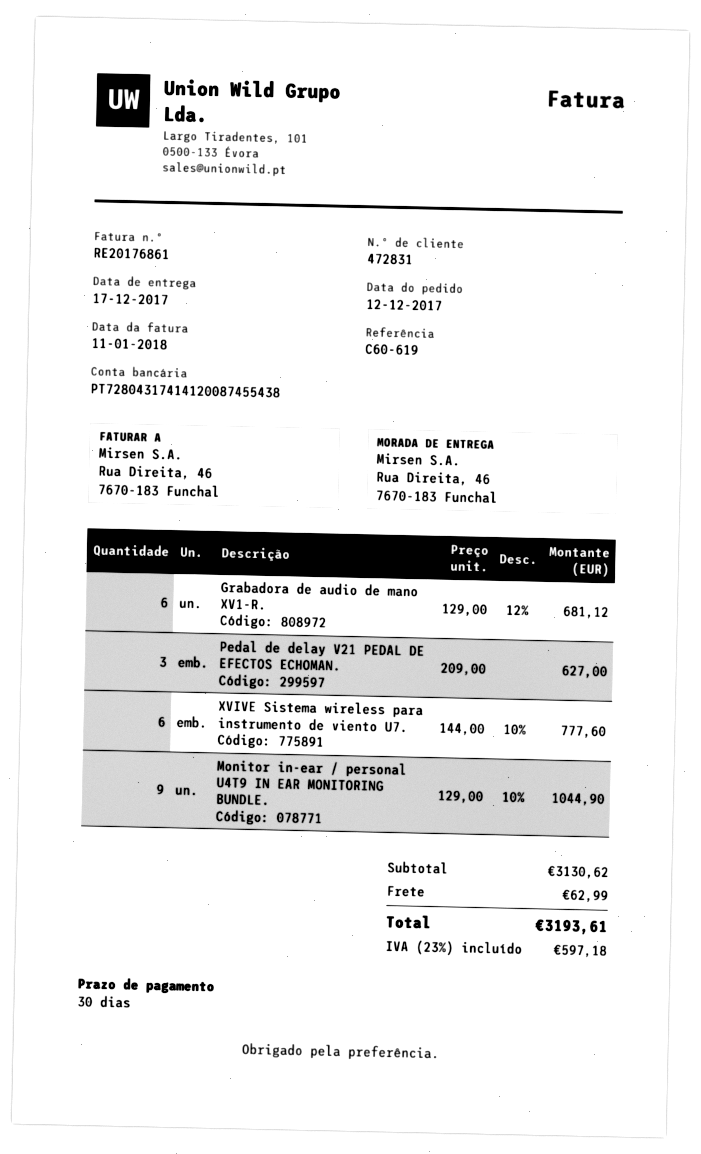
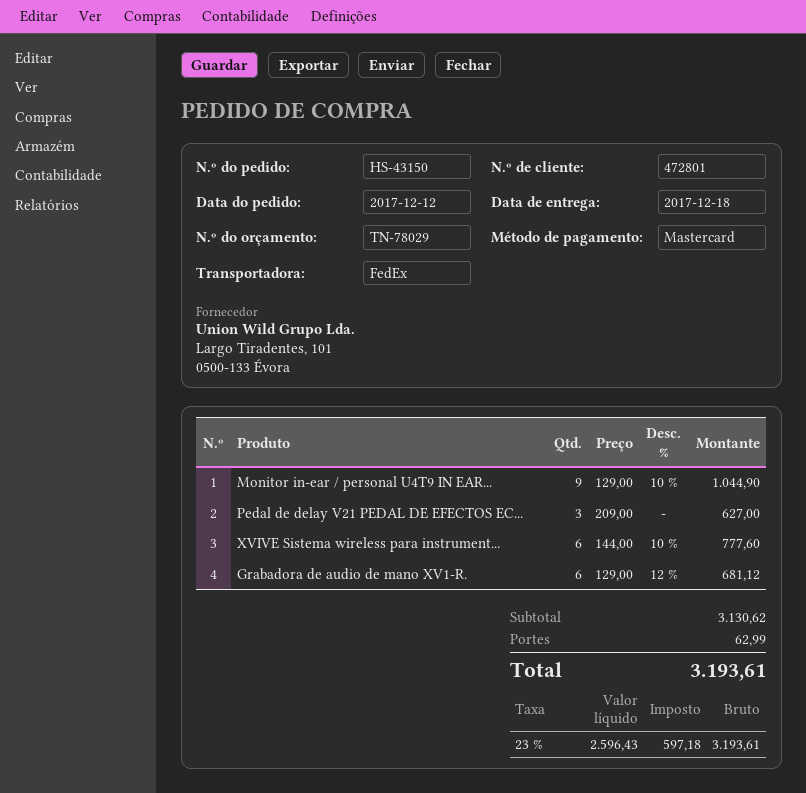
delivery date: 2017-12-17 -> 2017-12-18
customer number: 472831 -> 472801

